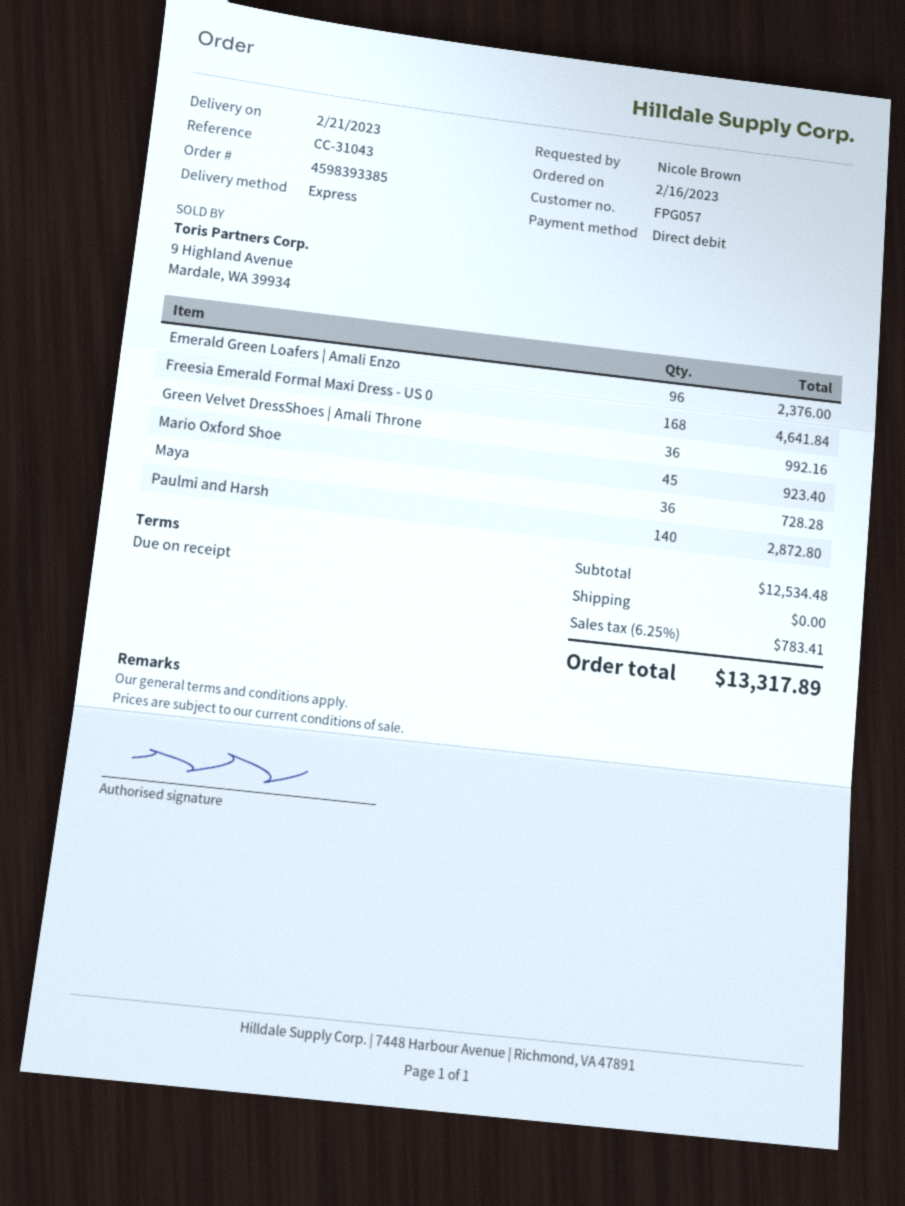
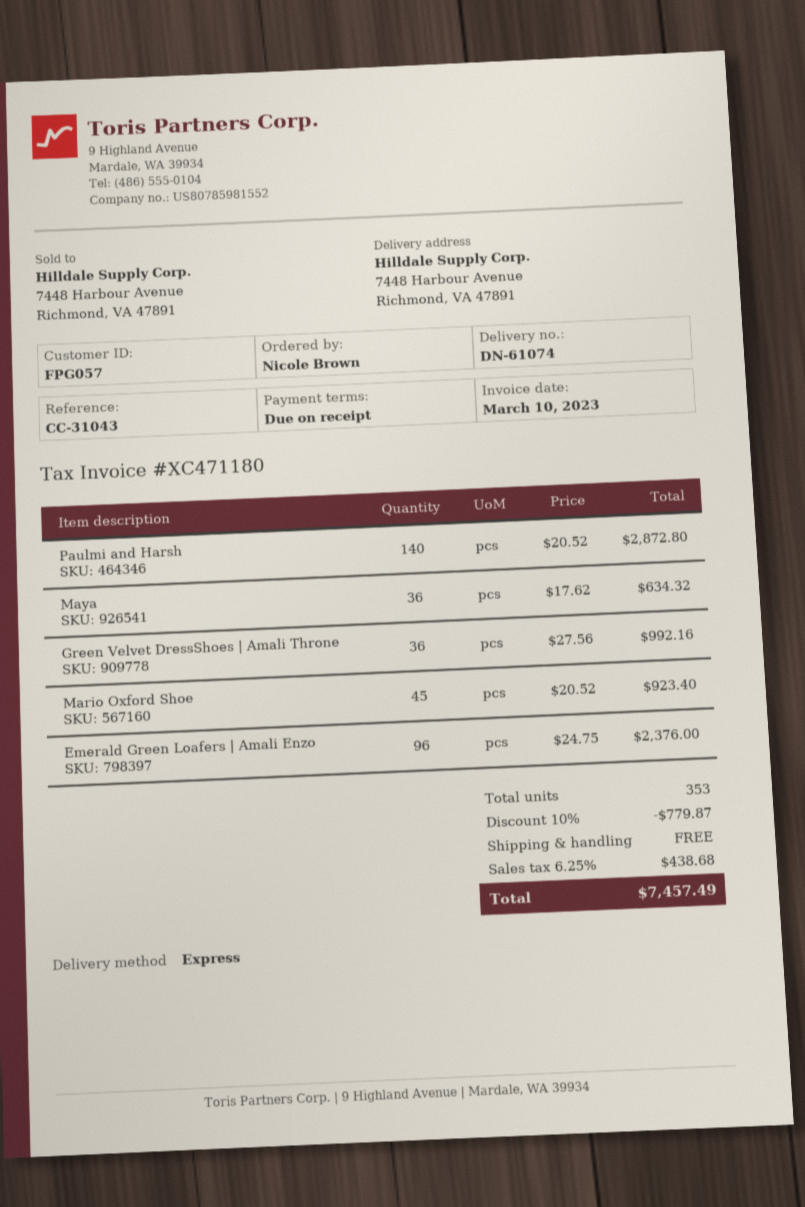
Freesia Emerald Formal Maxi Dress - US 0: 168 for 4641.84 -> none
Maya: 36 for 728.28 -> 36 for 634.32
discount: none -> 10% = 779.87
tax: 6.25% = 783.41 -> 6.25% = 438.68
total: 13317.89 -> 7457.49

